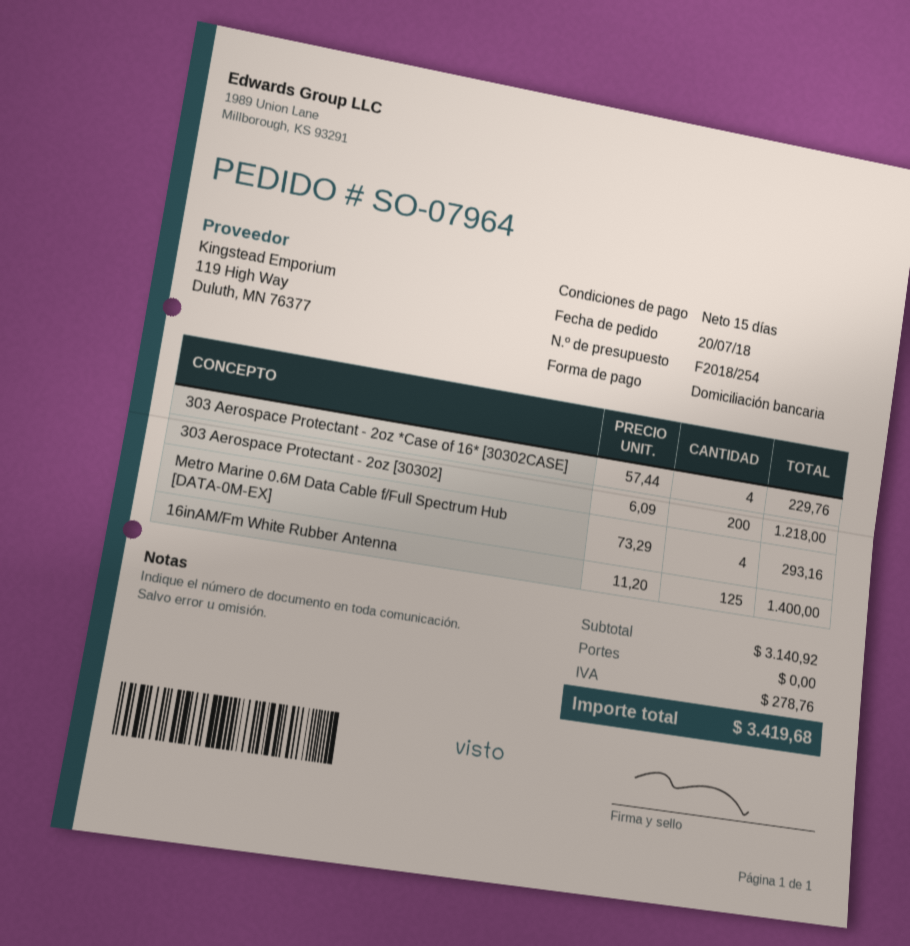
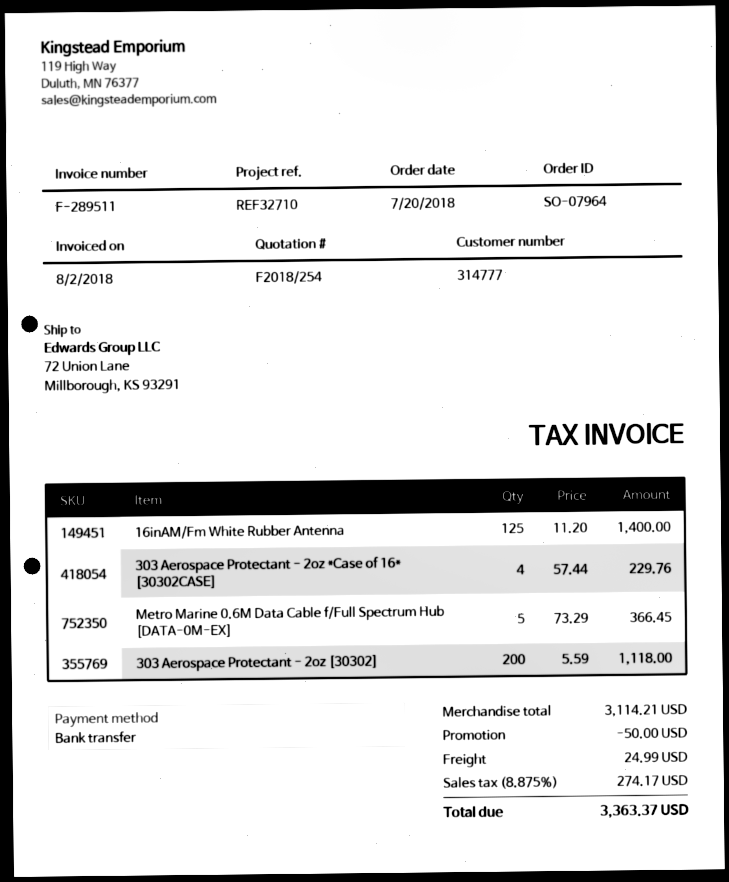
payment method: direct debit -> bank transfer
303 Aerospace Protectant - 2oz [30302]: 200 x 6.09 = 1218.00 -> 200 x 5.59 = 1118.00
Metro Marine 0.6M Data Cable f/Full Spectrum Hub [DATA-0M-EX]: 4 x 73.29 = 293.16 -> 5 x 73.29 = 366.45
subtotal: 3140.92 -> 3114.21
discount: none -> 50.00
shipping: 0.00 -> 24.99
tax: 278.76 -> 274.17
total: 3419.68 -> 3363.37

